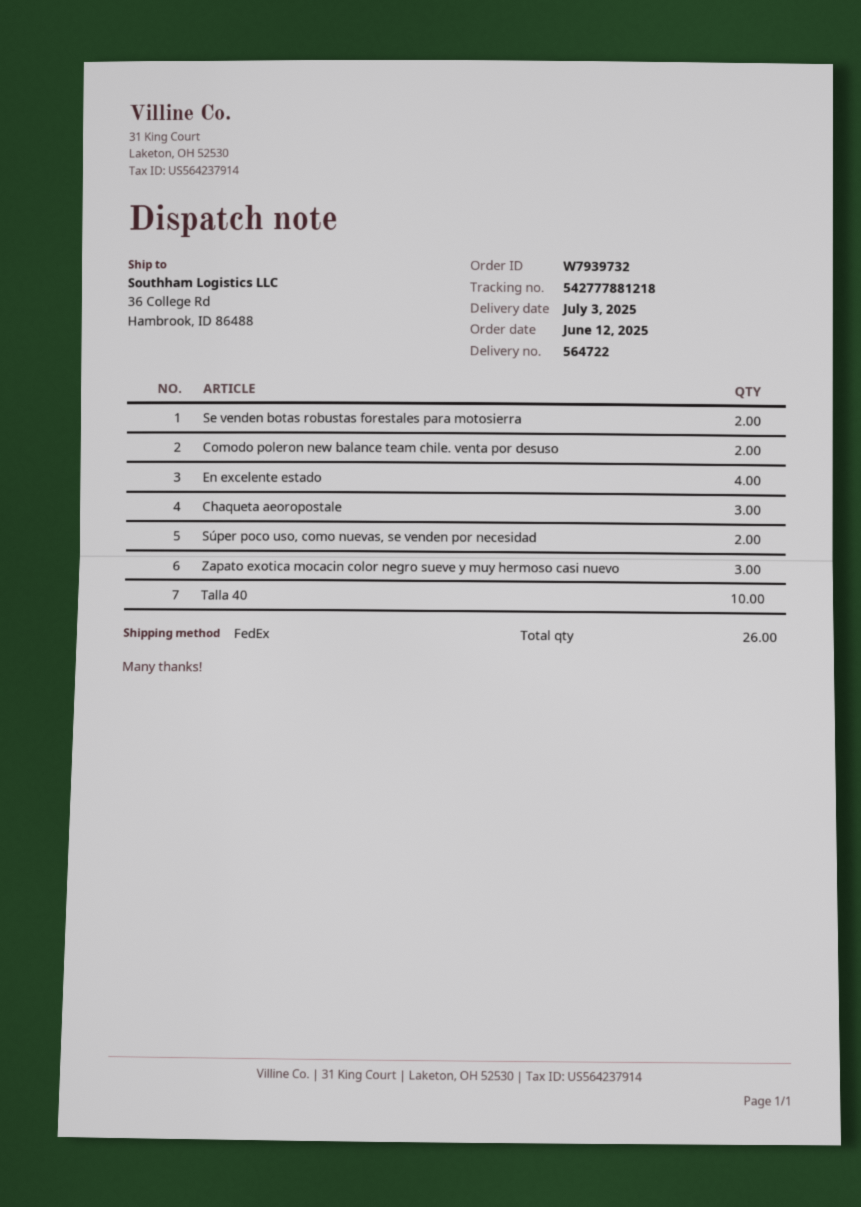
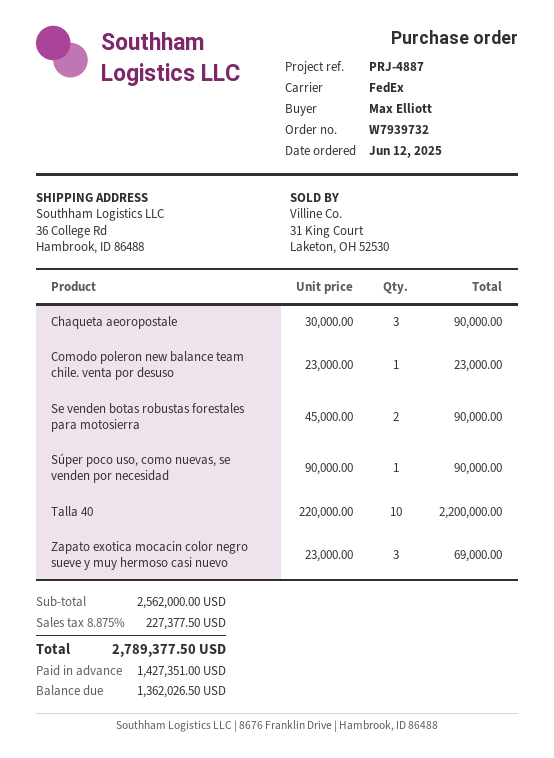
Comodo poleron new balance team chile. venta por desuso: 2 -> 1
En excelente estado: 4 -> none
Súper poco uso, como nuevas, se venden por necesidad: 2 -> 1

